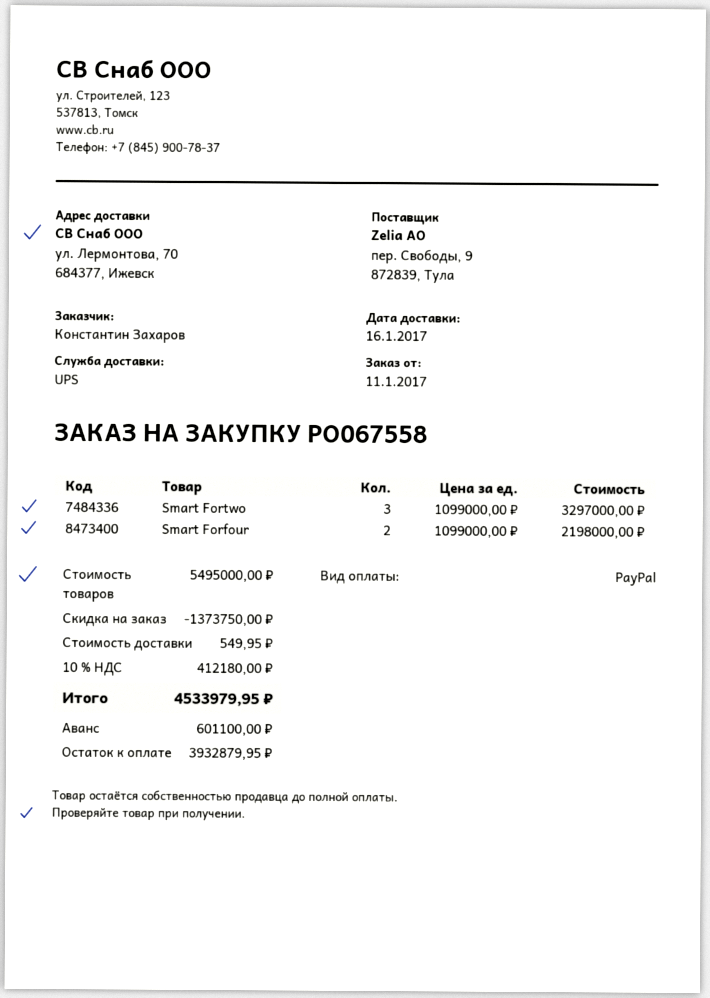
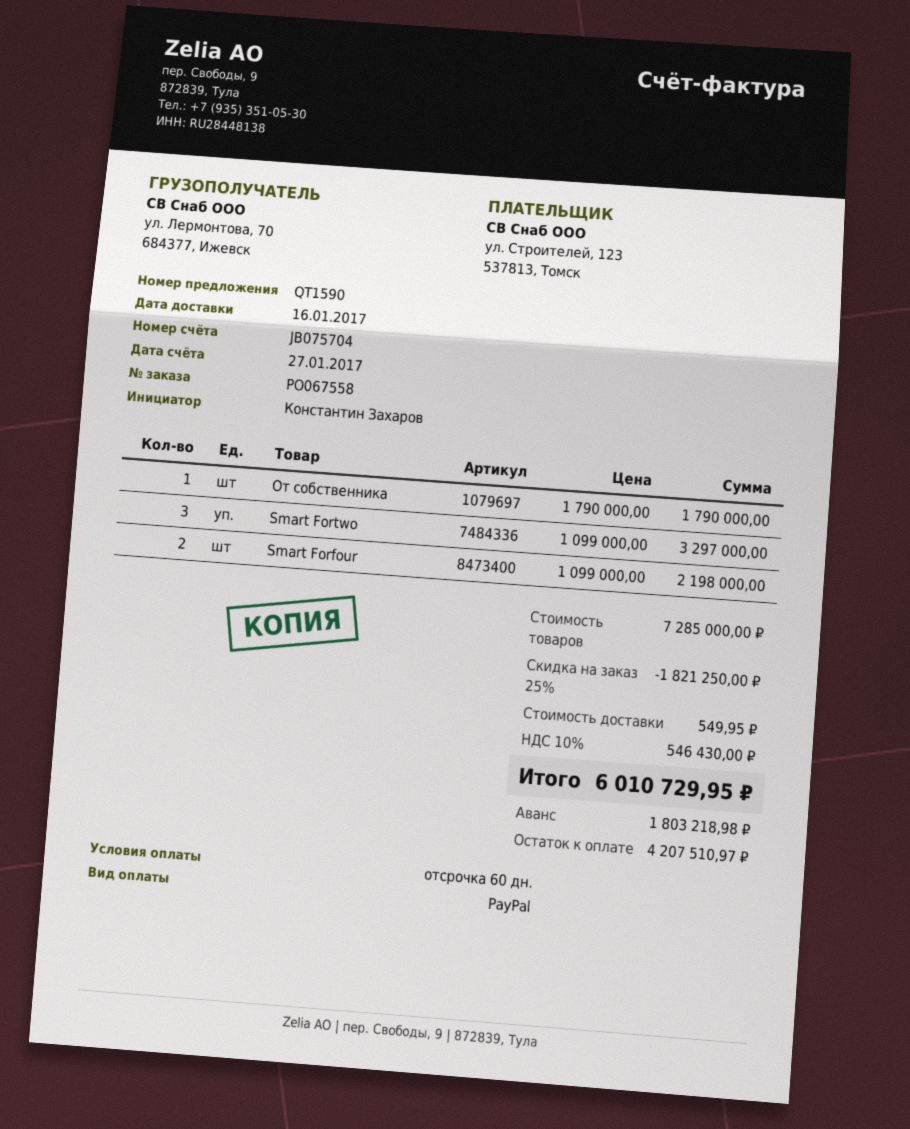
От собственника: none -> 1 x 1790000.00 = 1790000.00
subtotal: 5495000.00 -> 7285000.00
discount: 1373750.00 -> 1821250.00
tax: 10% = 412180.00 -> 10% = 546430.00
total: 4533979.95 -> 6010729.95
deposit: 601100.00 -> 1803218.98
balance: 3932879.95 -> 4207510.97

